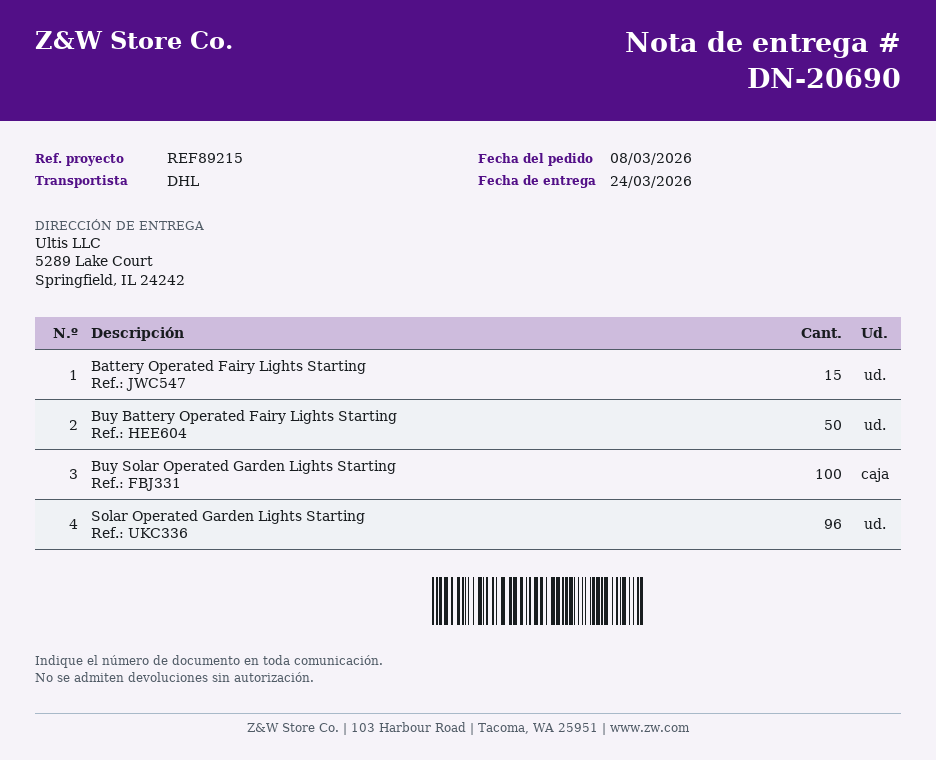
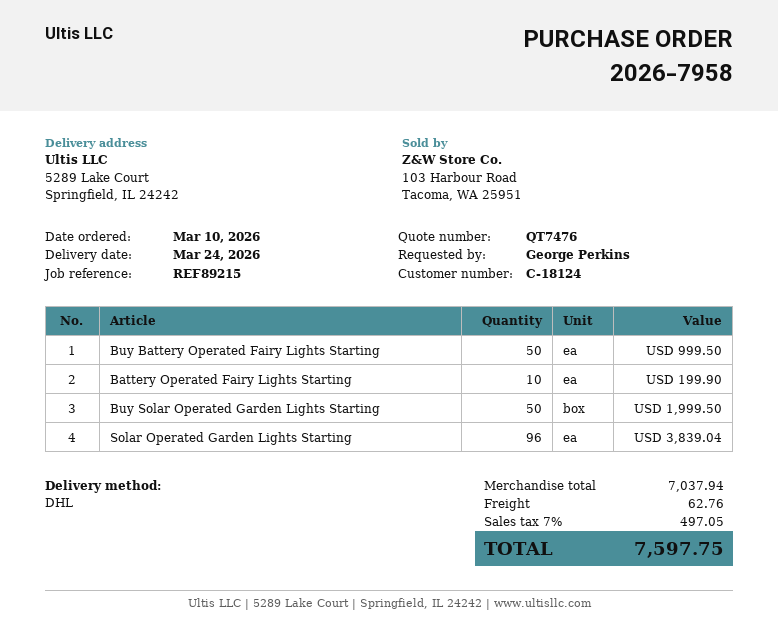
order date: 2026-03-08 -> 2026-03-10
Battery Operated Fairy Lights Starting: 15 -> 10
Buy Solar Operated Garden Lights Starting: 100 -> 50

